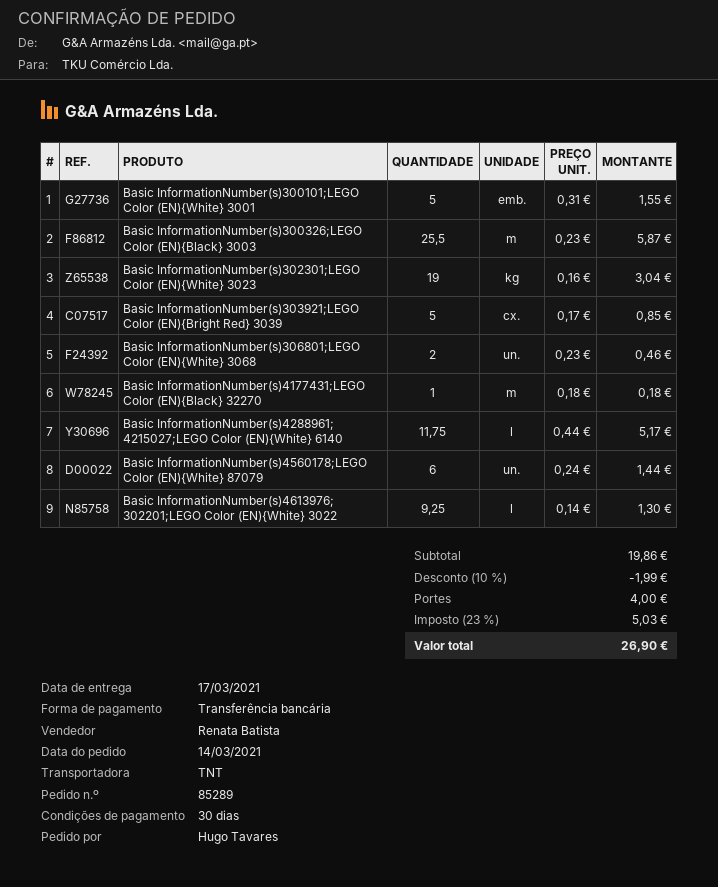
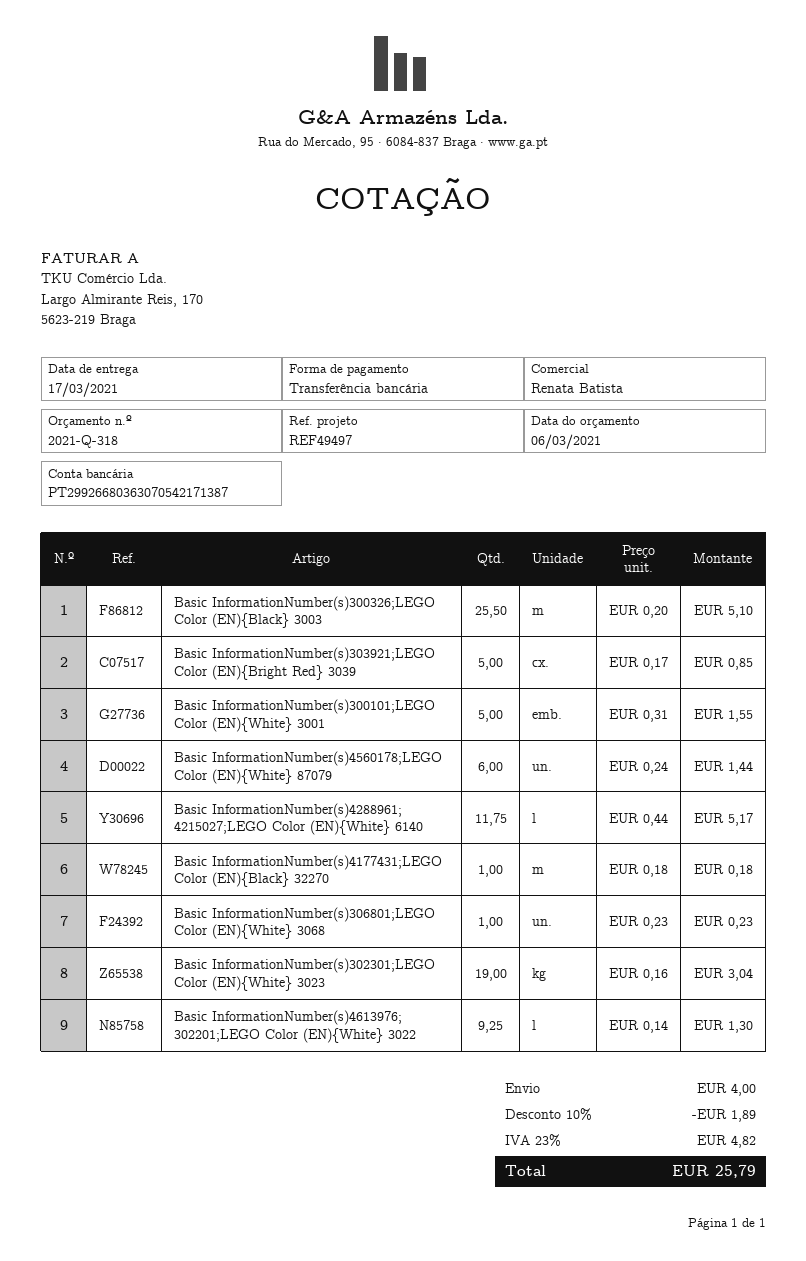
Basic InformationNumber(s)300326;LEGO Color (EN){Black} 3003: 25.5 x 0.23 = 5.87 -> 25.5 x 0.20 = 5.10
Basic InformationNumber(s)306801;LEGO Color (EN){White} 3068: 2 x 0.23 = 0.46 -> 1 x 0.23 = 0.23
discount: 10% = 1.99 -> 10% = 1.89
tax: 23% = 5.03 -> 23% = 4.82
total: 26.90 -> 25.79

